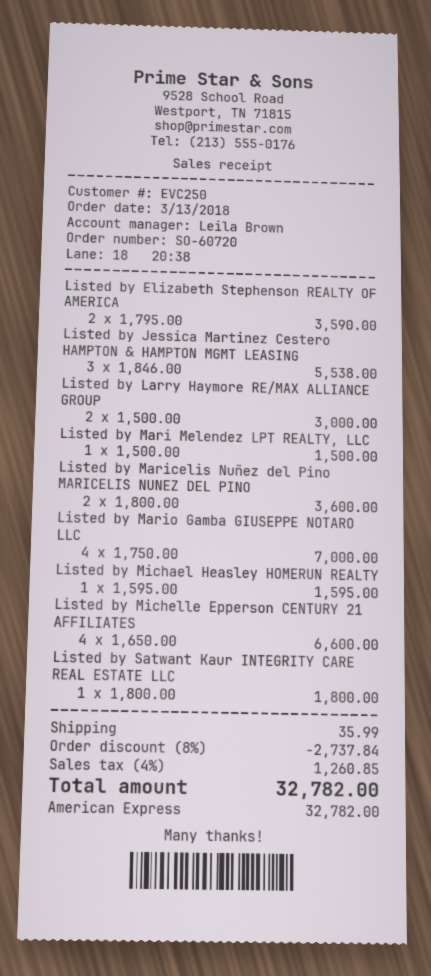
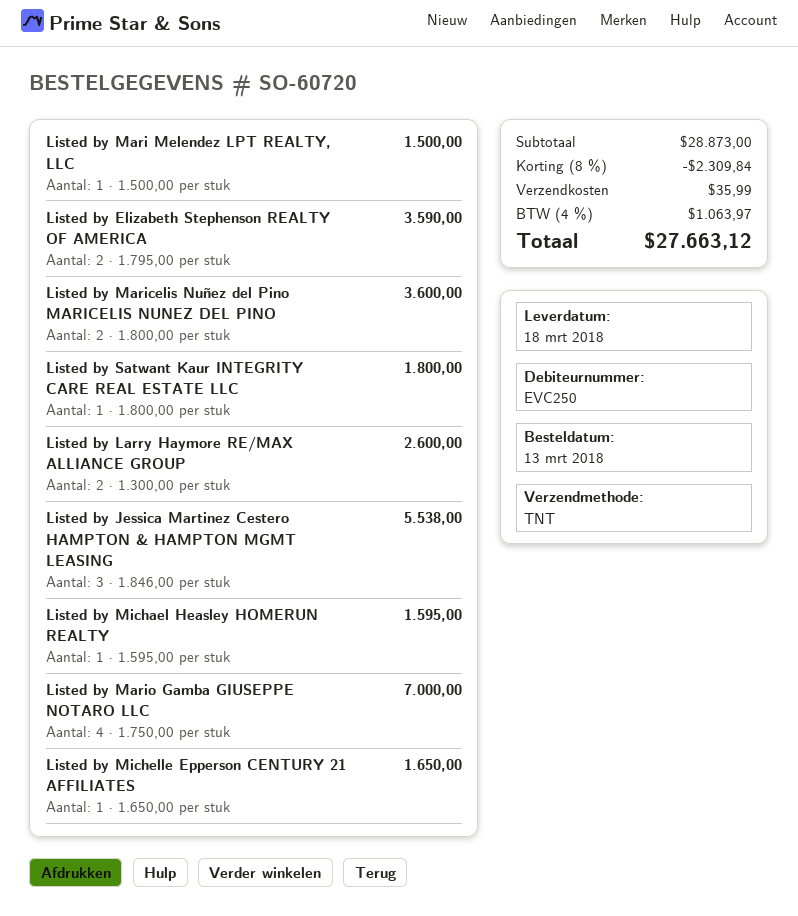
Listed by Larry Haymore RE/MAX ALLIANCE GROUP: 2 x 1500.00 = 3000.00 -> 2 x 1300.00 = 2600.00
Listed by Michelle Epperson CENTURY 21 AFFILIATES: 4 x 1650.00 = 6600.00 -> 1 x 1650.00 = 1650.00
discount: 8% = 2737.84 -> 8% = 2309.84
tax: 4% = 1260.85 -> 4% = 1063.97
total: 32782.00 -> 27663.12

